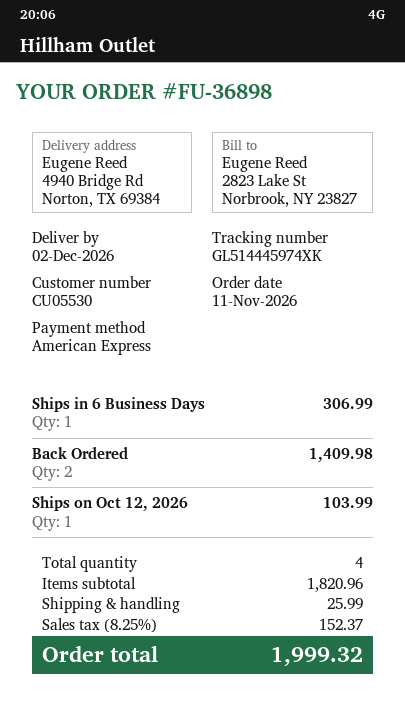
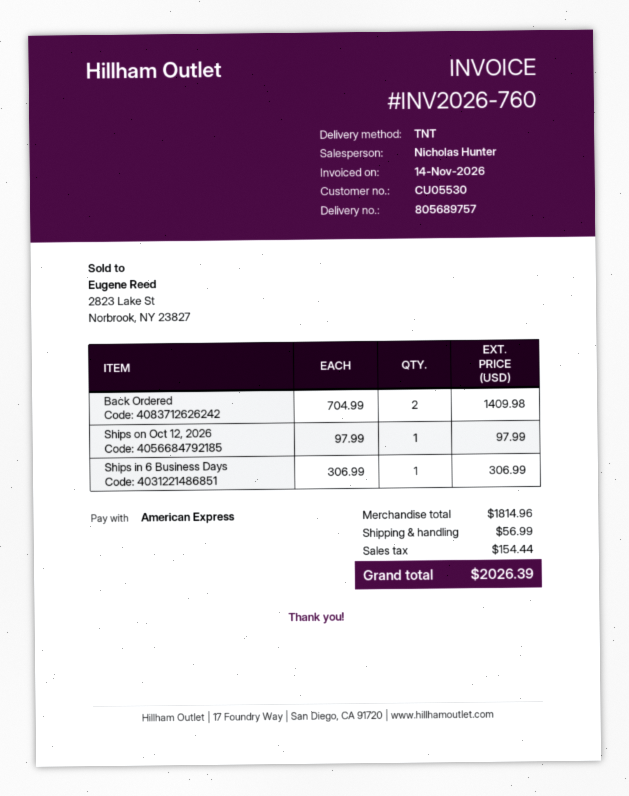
Ships on Oct 12, 2026: 1 for 103.99 -> 1 for 97.99
subtotal: 1820.96 -> 1814.96
shipping: 25.99 -> 56.99
tax: 152.37 -> 154.44
total: 1999.32 -> 2026.39

